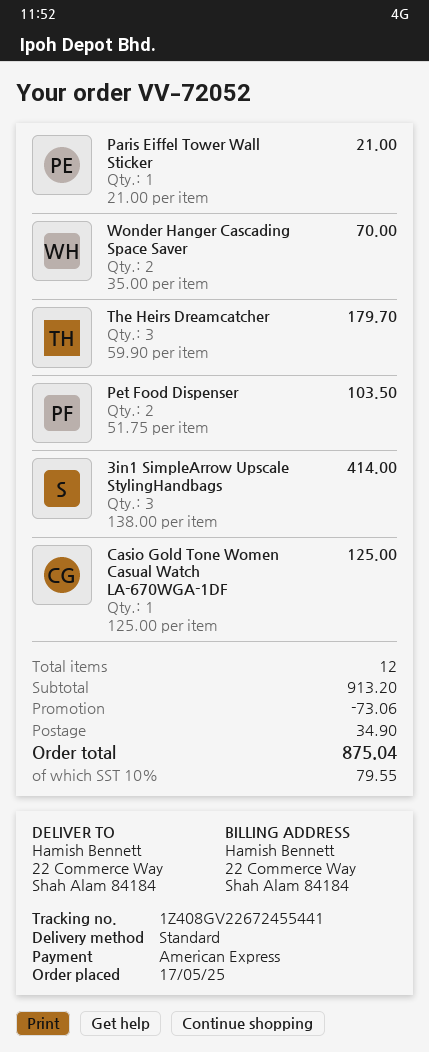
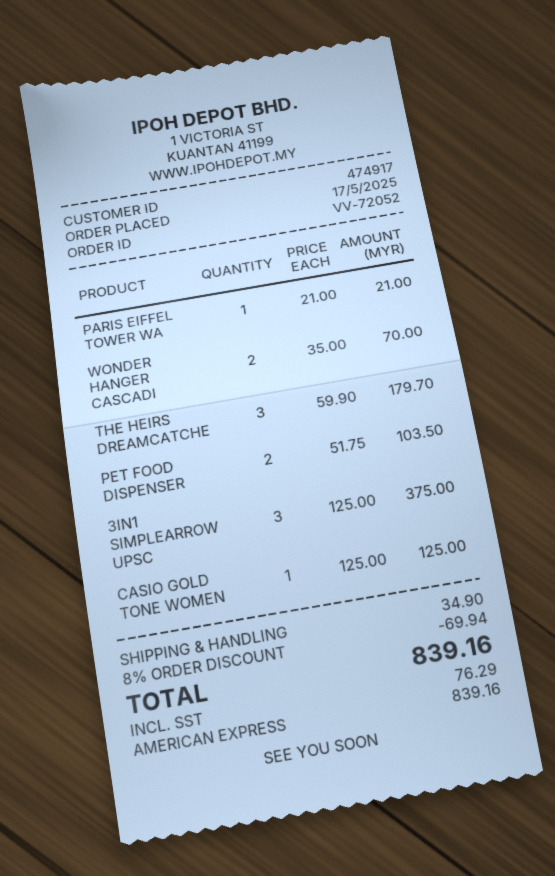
3in1 SimpleArrow Upscale StylingHandbags: 3 x 138.00 = 414.00 -> 3 x 125.00 = 375.00
discount: 73.06 -> 69.94
tax: 79.55 -> 76.29
total: 875.04 -> 839.16

